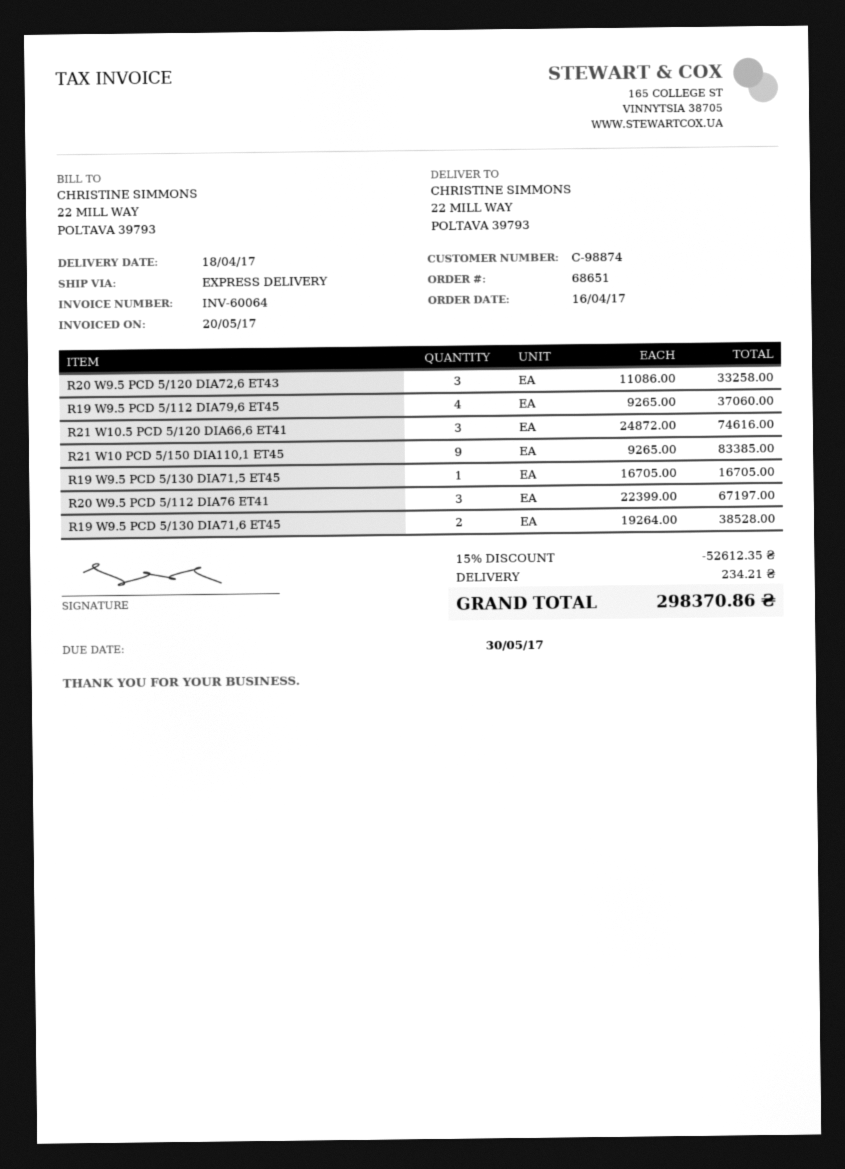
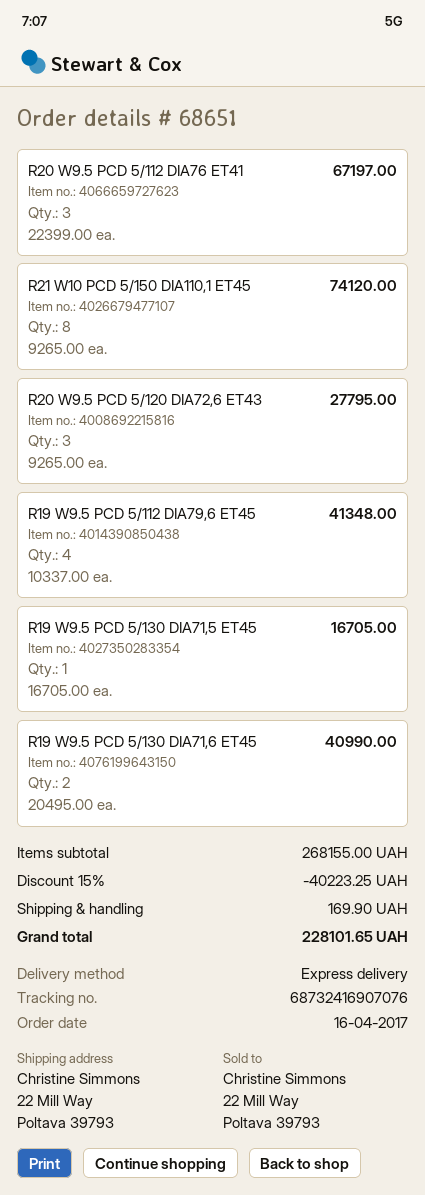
R20 W9.5 PCD 5/120 DIA72,6 ET43: 3 x 11086.00 = 33258.00 -> 3 x 9265.00 = 27795.00
R19 W9.5 PCD 5/112 DIA79,6 ET45: 4 x 9265.00 = 37060.00 -> 4 x 10337.00 = 41348.00
R21 W10.5 PCD 5/120 DIA66,6 ET41: 3 x 24872.00 = 74616.00 -> none
R21 W10 PCD 5/150 DIA110,1 ET45: 9 x 9265.00 = 83385.00 -> 8 x 9265.00 = 74120.00
R19 W9.5 PCD 5/130 DIA71,6 ET45: 2 x 19264.00 = 38528.00 -> 2 x 20495.00 = 40990.00
discount: 15% = 52612.35 -> 15% = 40223.25
shipping: 234.21 -> 169.90
total: 298370.86 -> 228101.65

